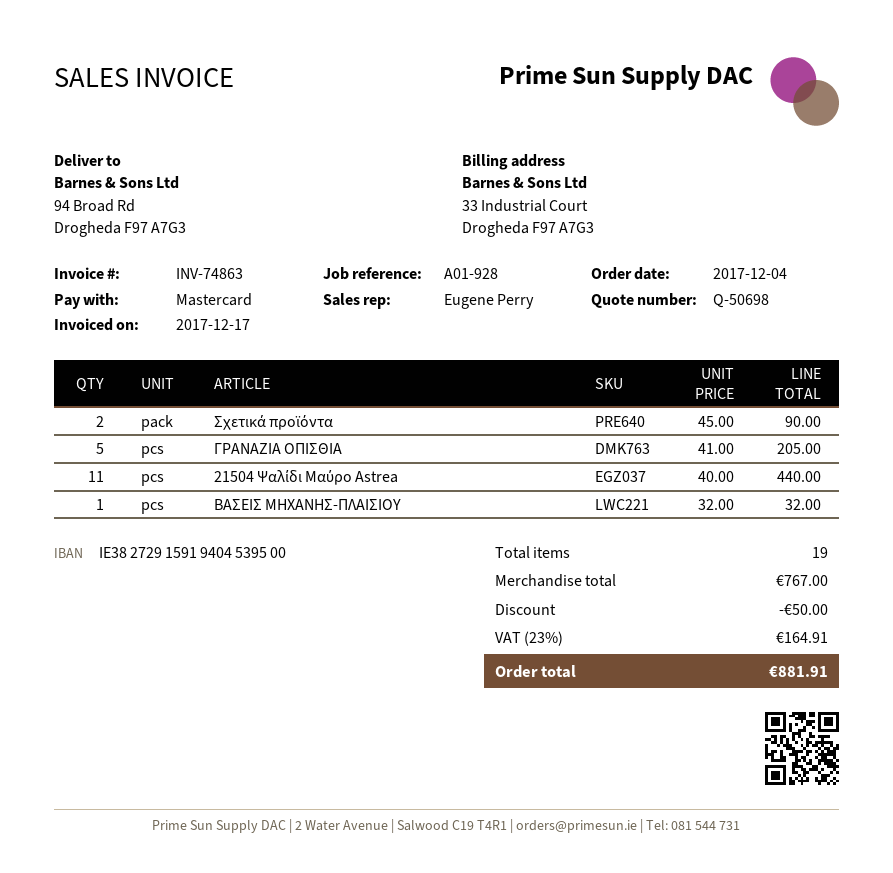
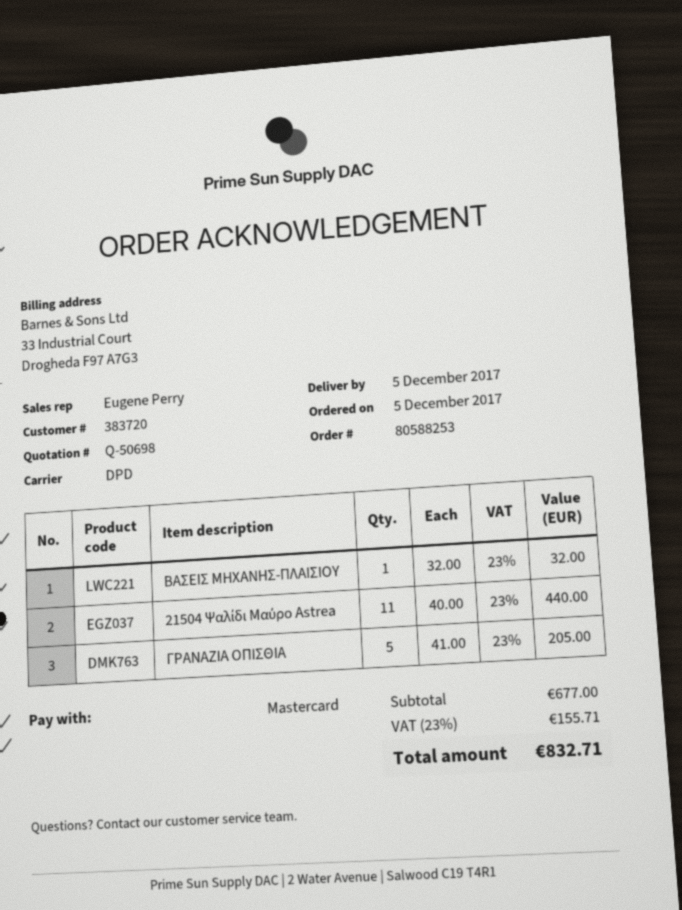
order date: 2017-12-04 -> 2017-12-05
Σχετικά προϊόντα: 2 x 45.00 = 90.00 -> none
subtotal: 767.00 -> 677.00
discount: 50.00 -> none
tax: 23% = 164.91 -> 23% = 155.71
total: 881.91 -> 832.71

